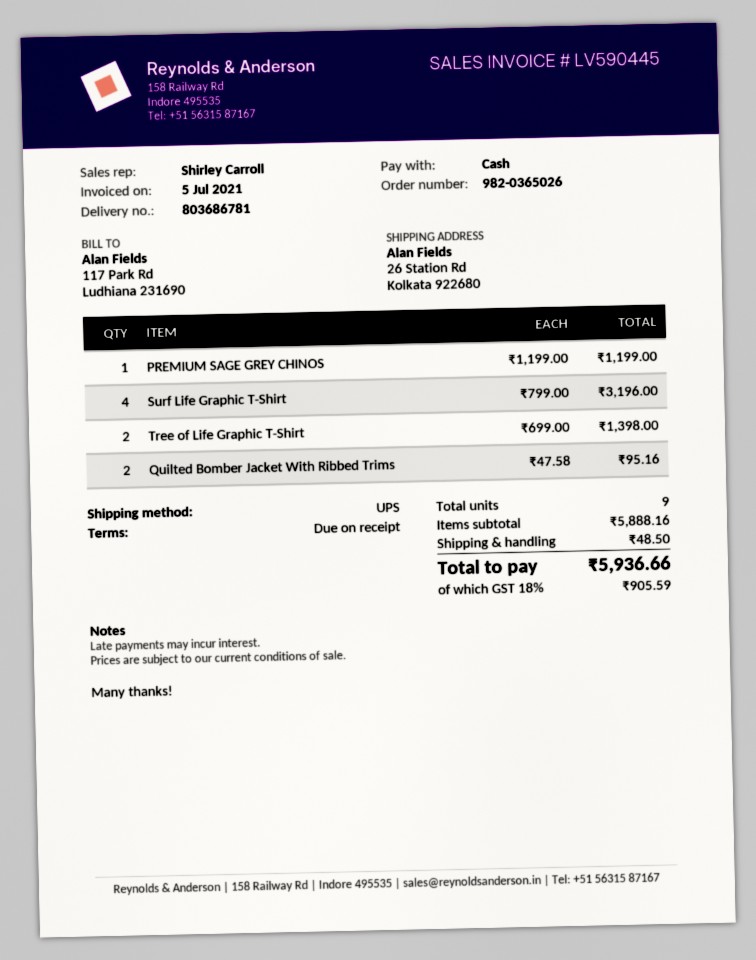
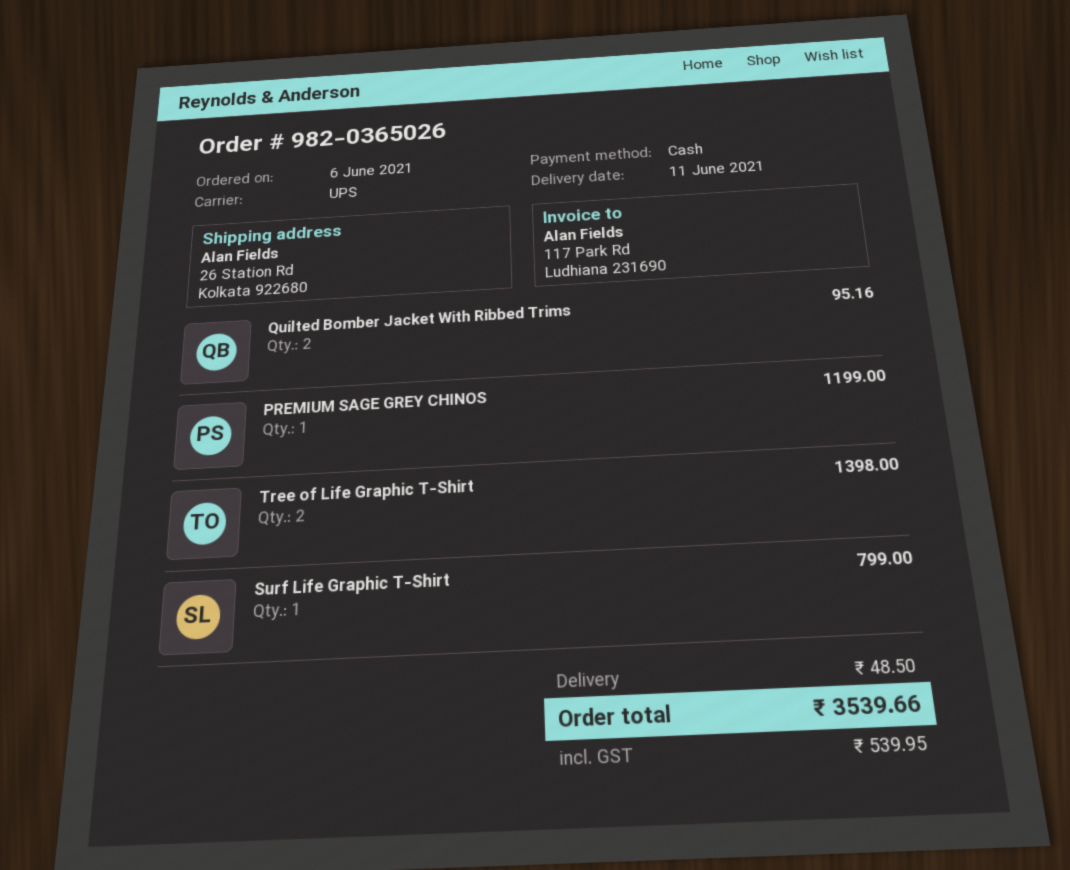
Surf Life Graphic T-Shirt: 4 for 3196.00 -> 1 for 799.00
tax: 905.59 -> 539.95
total: 5936.66 -> 3539.66

